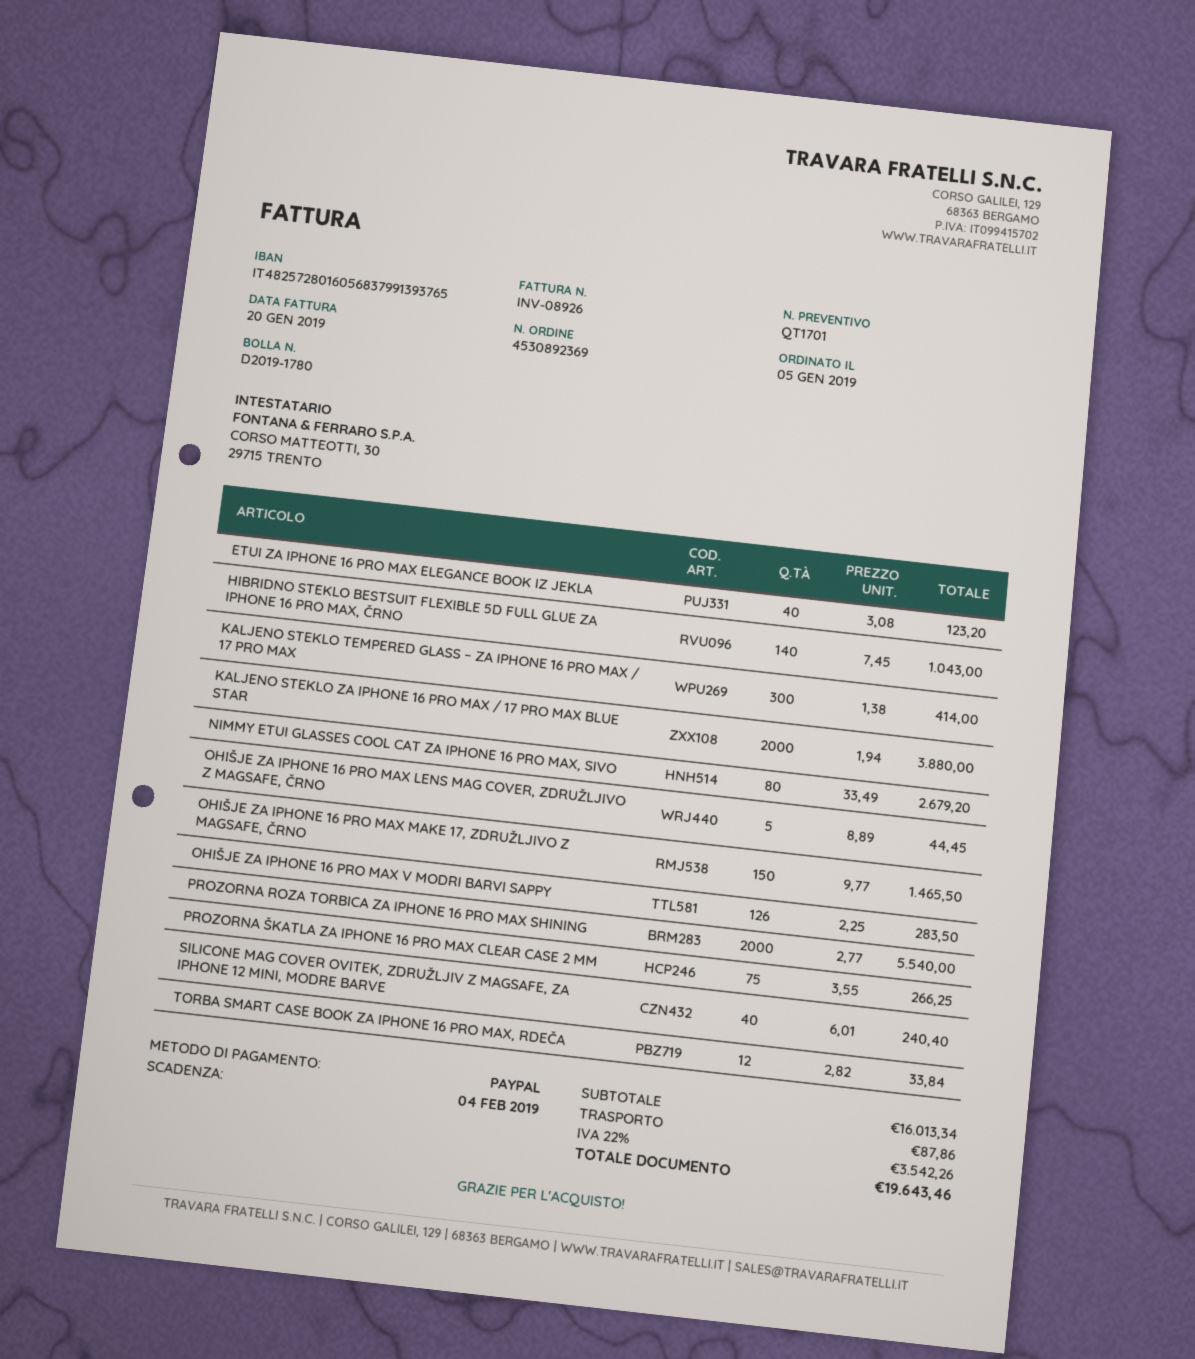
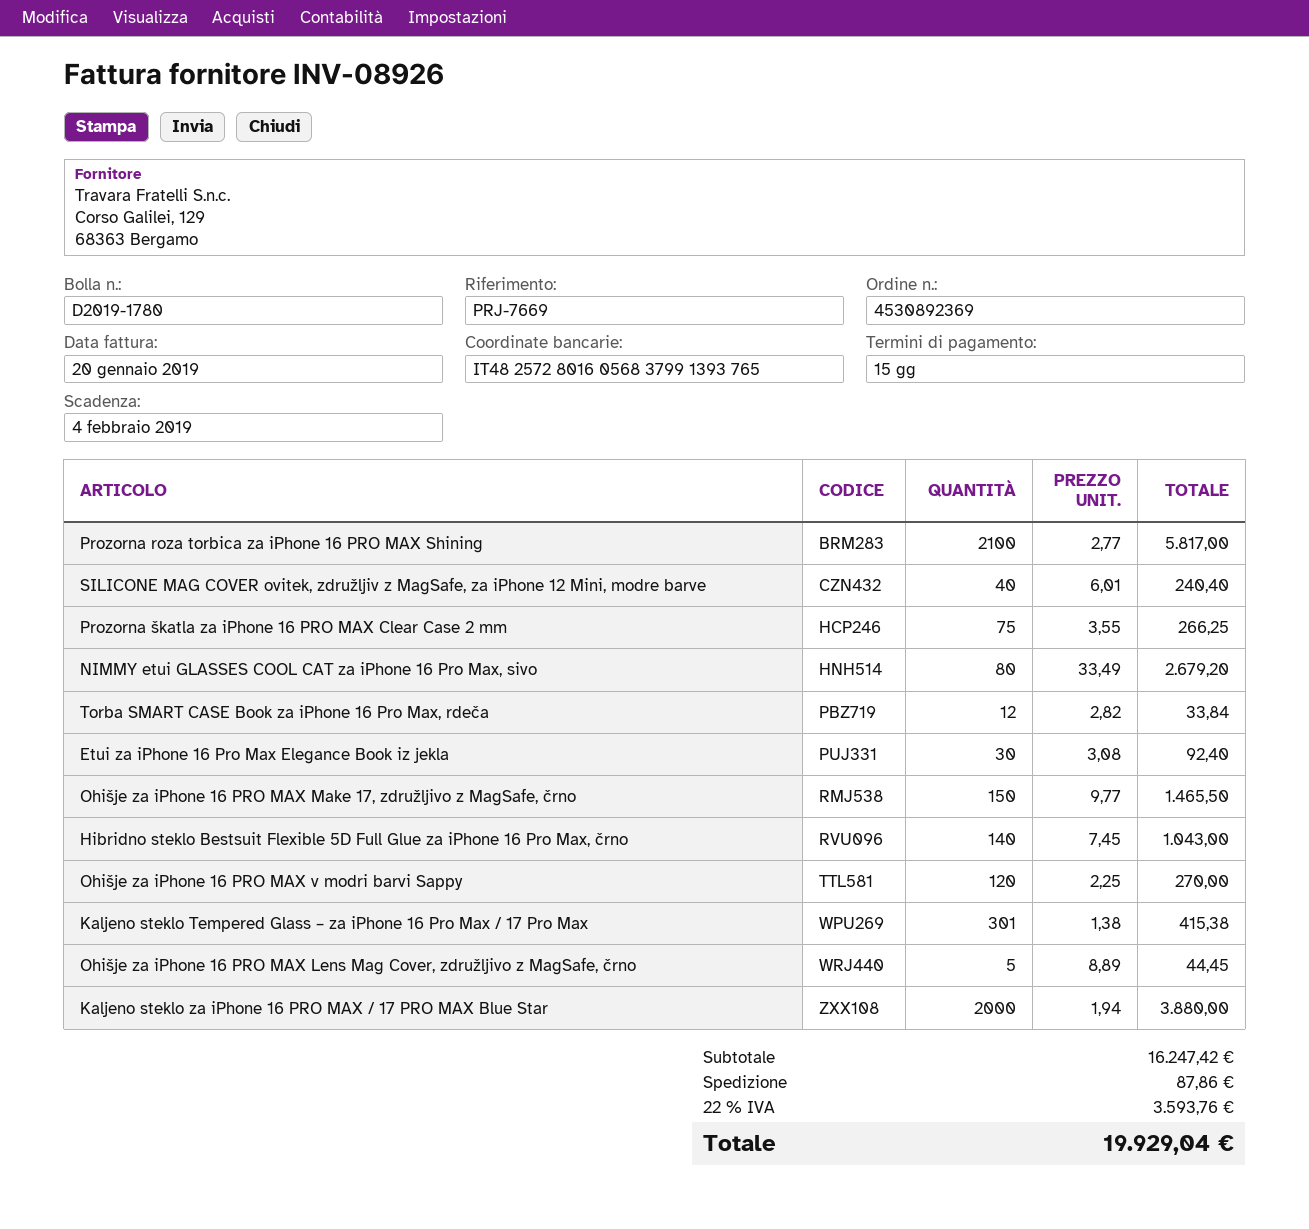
ETUI ZA IPHONE 16 PRO MAX ELEGANCE BOOK IZ JEKLA: 40 x 3.08 = 123.20 -> 30 x 3.08 = 92.40
KALJENO STEKLO TEMPERED GLASS – ZA IPHONE 16 PRO MAX / 17 PRO MAX: 300 x 1.38 = 414.00 -> 301 x 1.38 = 415.38
OHIŠJE ZA IPHONE 16 PRO MAX V MODRI BARVI SAPPY: 126 x 2.25 = 283.50 -> 120 x 2.25 = 270.00
PROZORNA ROZA TORBICA ZA IPHONE 16 PRO MAX SHINING: 2000 x 2.77 = 5540.00 -> 2100 x 2.77 = 5817.00
subtotal: 16013.34 -> 16247.42
tax: 22% = 3542.26 -> 22% = 3593.76
total: 19643.46 -> 19929.04

